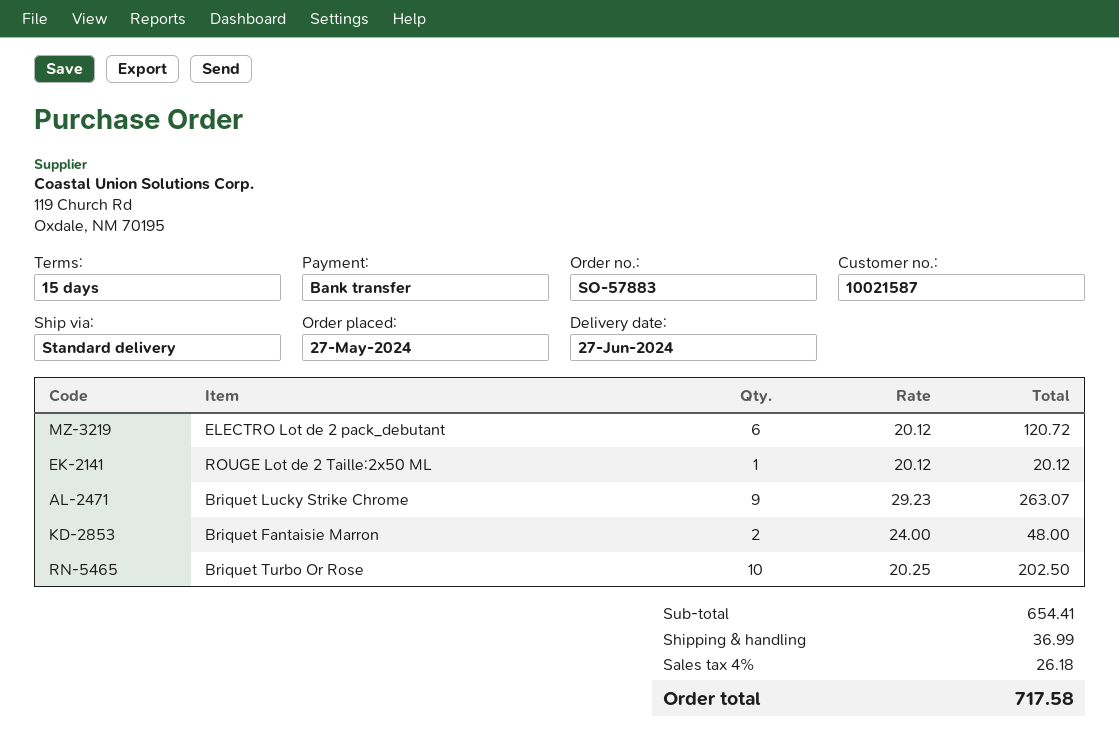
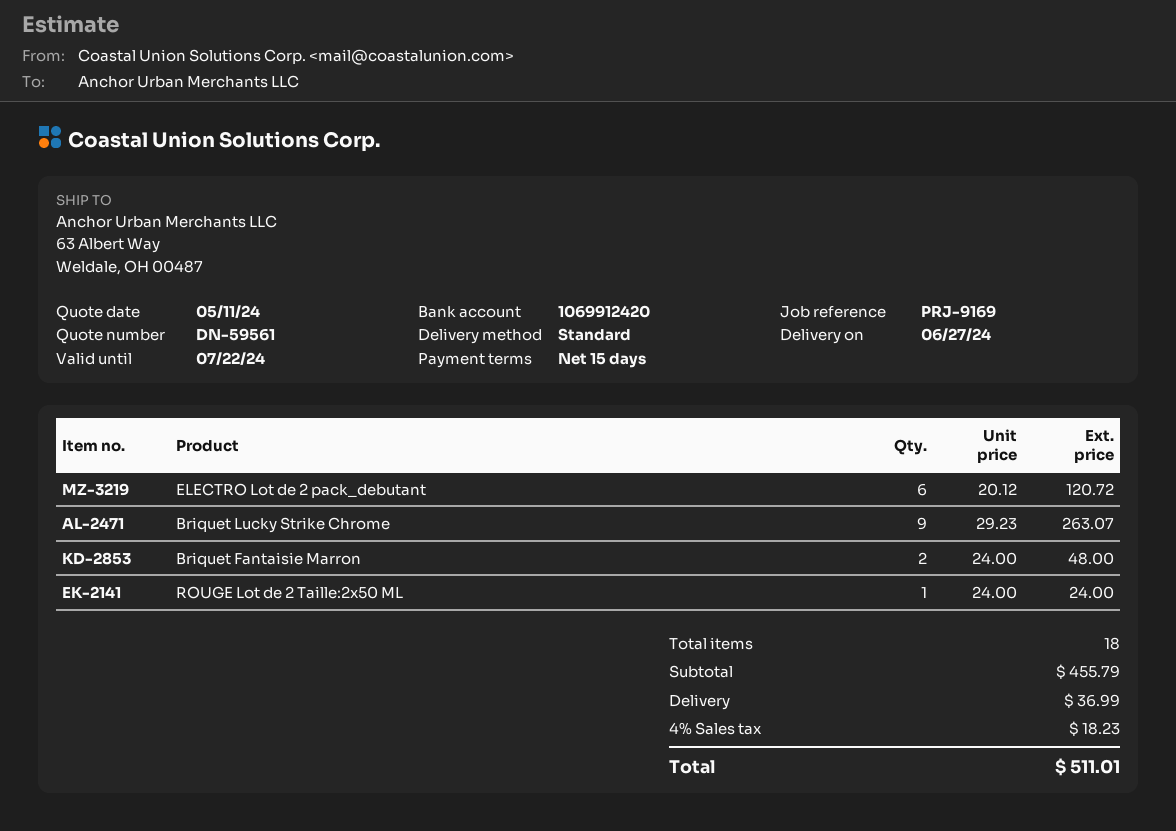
ROUGE Lot de 2 Taille:2x50 ML: 1 x 20.12 = 20.12 -> 1 x 24.00 = 24.00
Briquet Turbo Or Rose: 10 x 20.25 = 202.50 -> none
subtotal: 654.41 -> 455.79
tax: 4% = 26.18 -> 4% = 18.23
total: 717.58 -> 511.01

